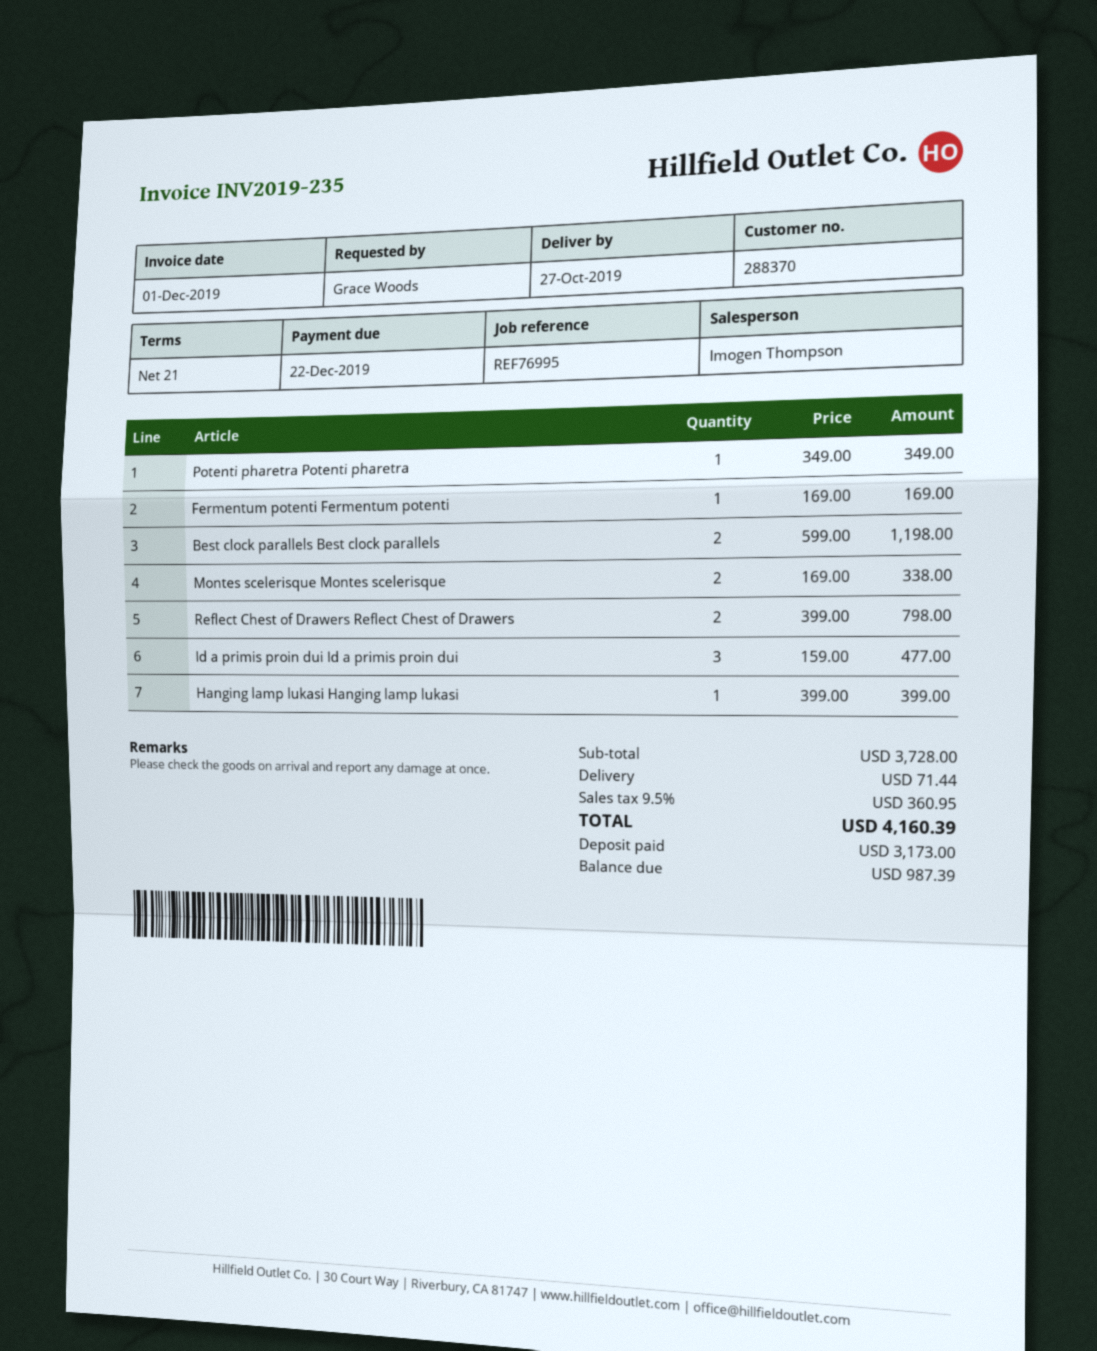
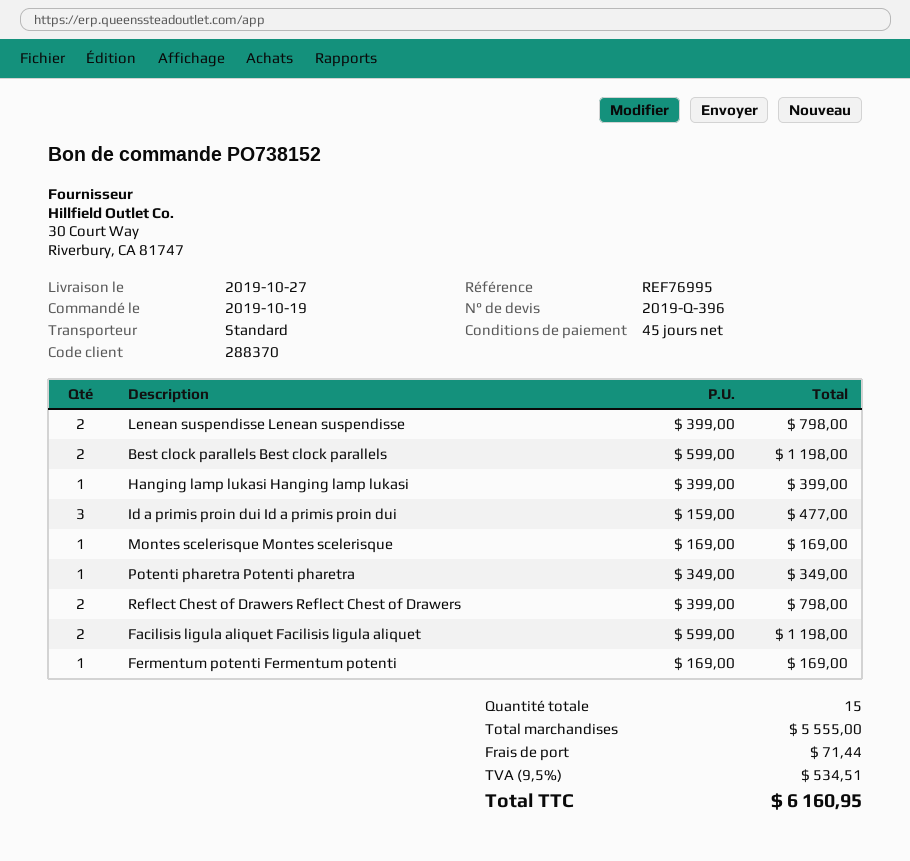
payment terms: 21 days -> 45 days
Montes scelerisque Montes scelerisque: 2 x 169.00 = 338.00 -> 1 x 169.00 = 169.00
Lenean suspendisse Lenean suspendisse: none -> 2 x 399.00 = 798.00
Facilisis ligula aliquet Facilisis ligula aliquet: none -> 2 x 599.00 = 1198.00
subtotal: 3728.00 -> 5555.00
tax: 9.5% = 360.95 -> 9.5% = 534.51
total: 4160.39 -> 6160.95

